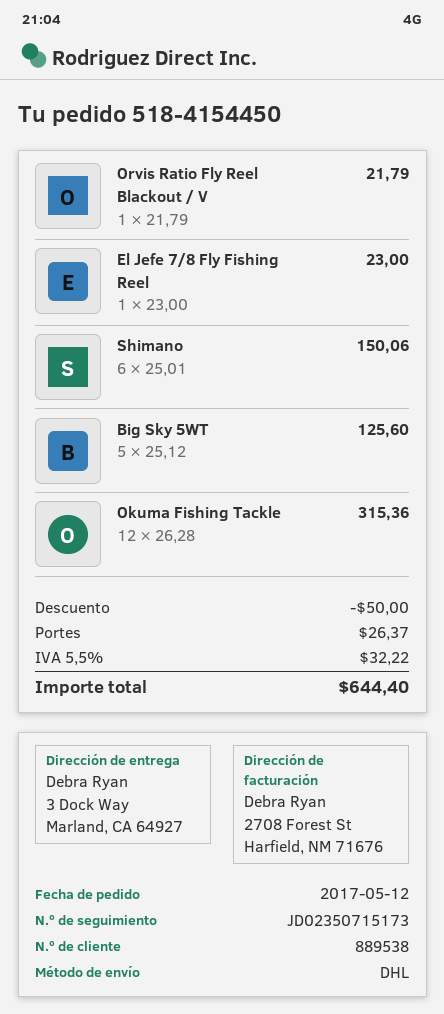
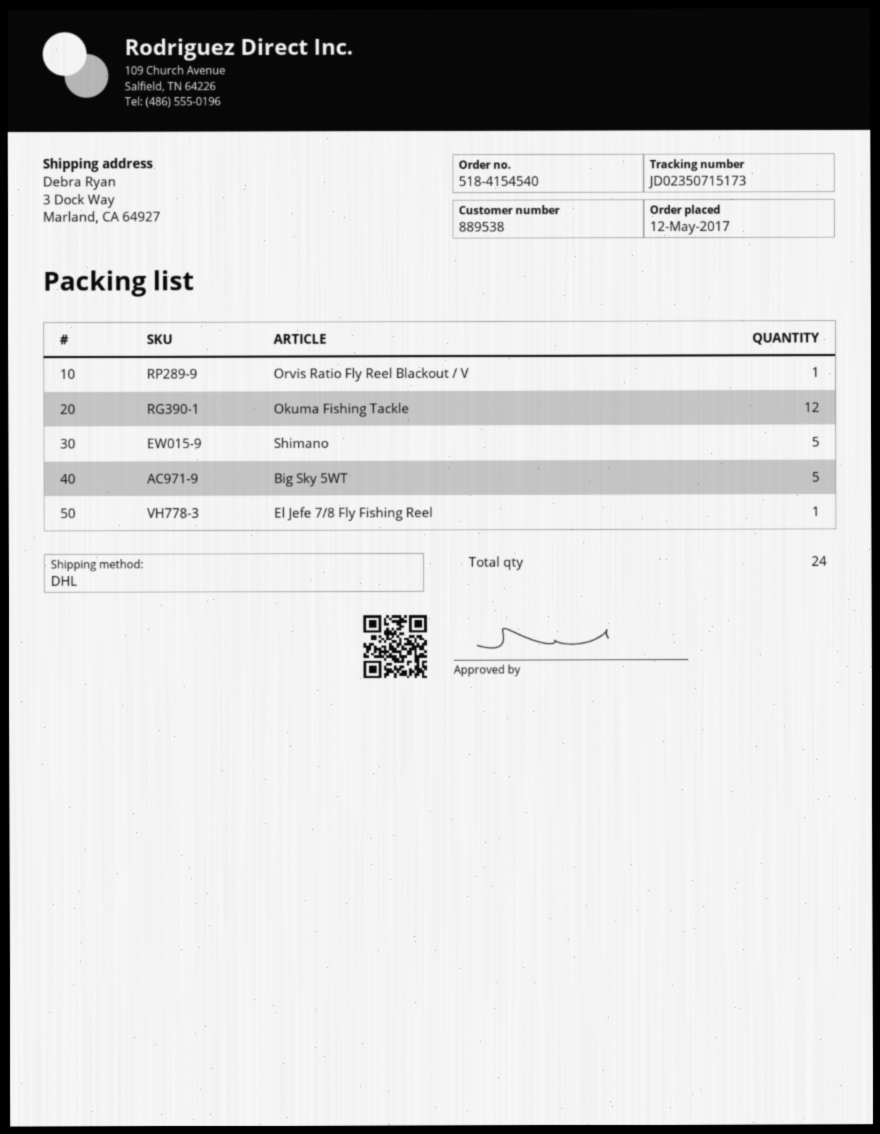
order number: 518-4154450 -> 518-4154540
Shimano: 6 -> 5

